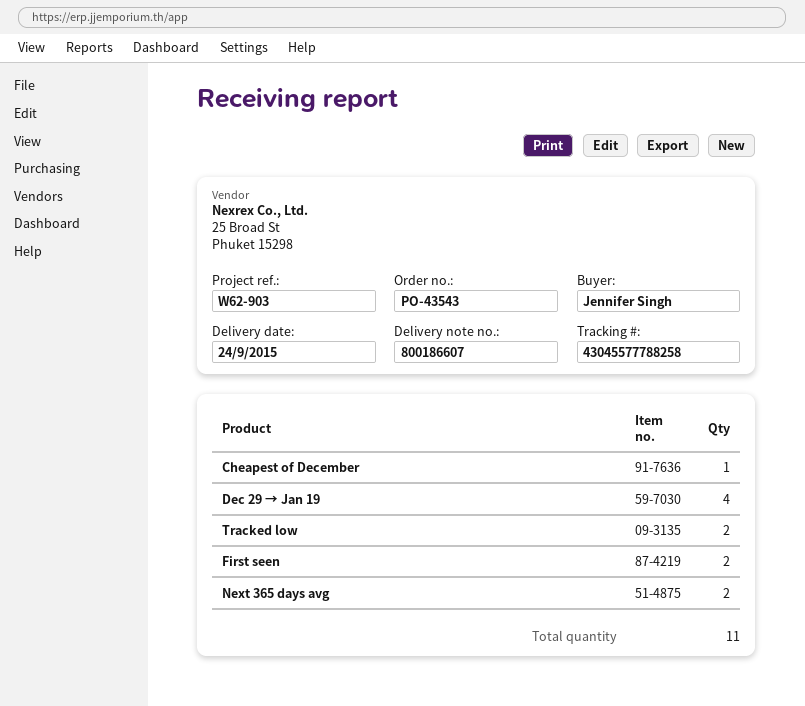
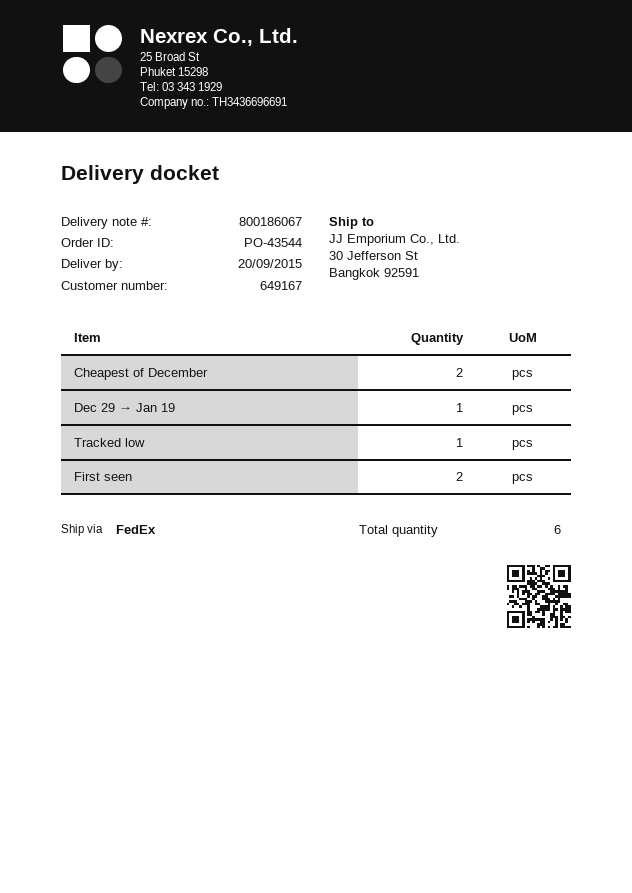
order number: PO-43543 -> PO-43544
delivery note number: 800186607 -> 800186067
delivery date: 2015-09-24 -> 2015-09-20
Cheapest of December: 1 -> 2
Dec 29 → Jan 19: 4 -> 1
Tracked low: 2 -> 1
Next 365 days avg: 2 -> none
total quantity: 11 -> 6

